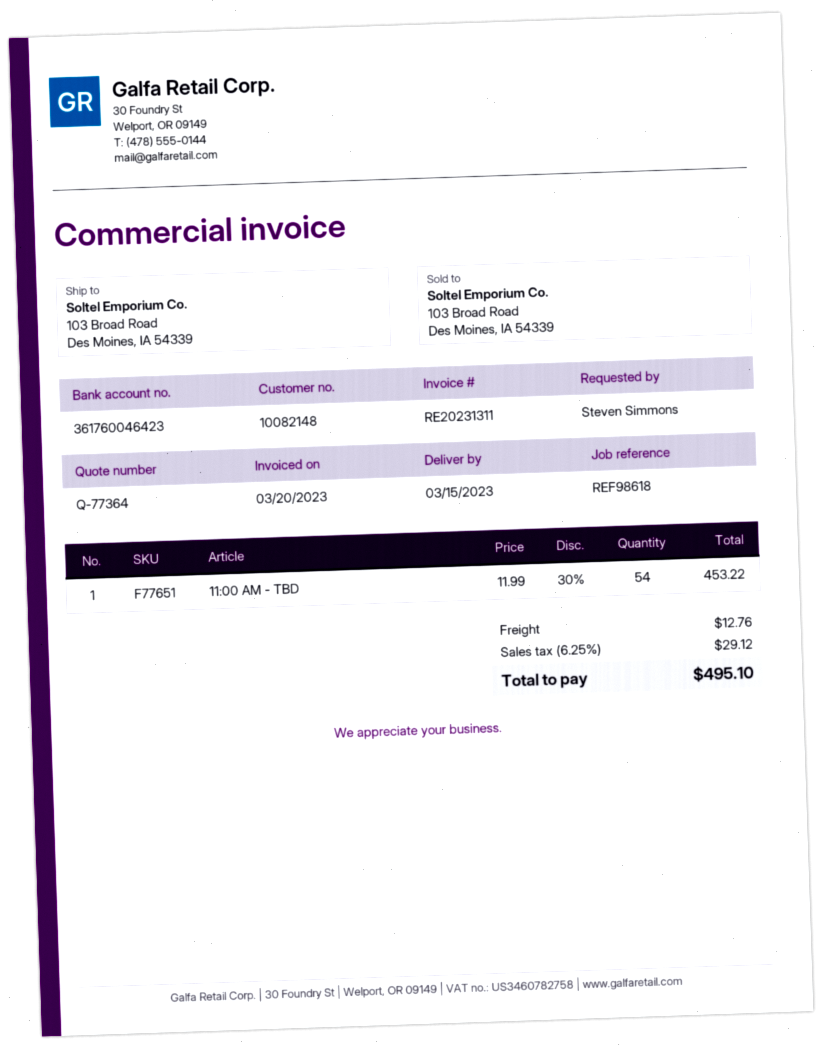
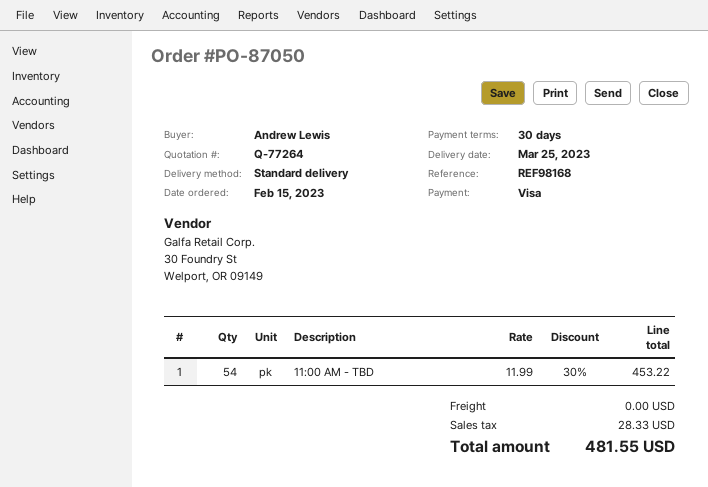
quote number: Q-77364 -> Q-77264
delivery date: 2023-03-15 -> 2023-03-25
reference: REF98618 -> REF98168
ordered by: Steven Simmons -> Andrew Lewis
shipping: 12.76 -> 0.00
tax: 29.12 -> 28.33
total: 495.10 -> 481.55

